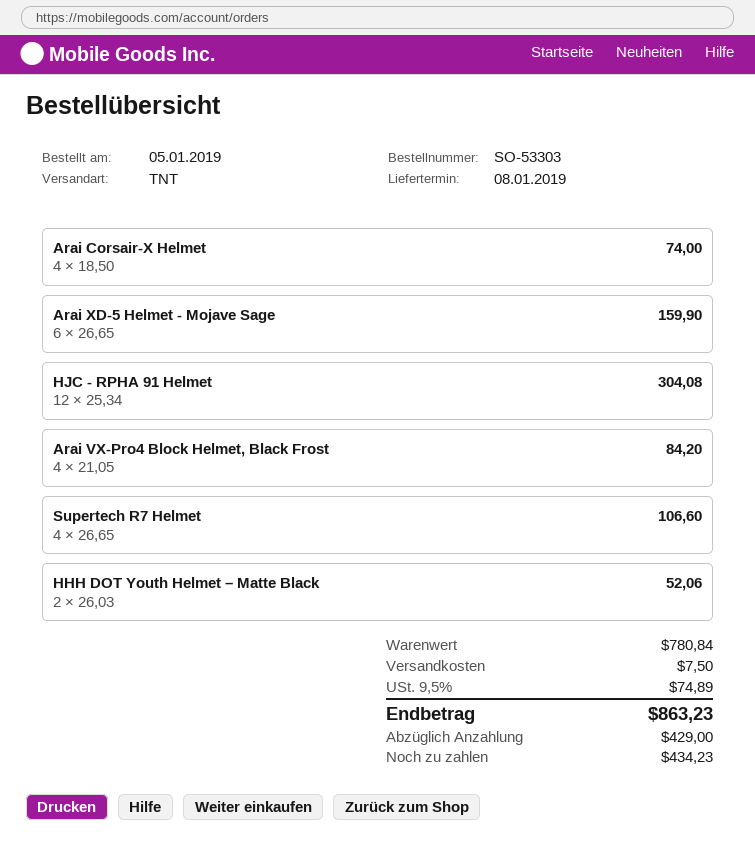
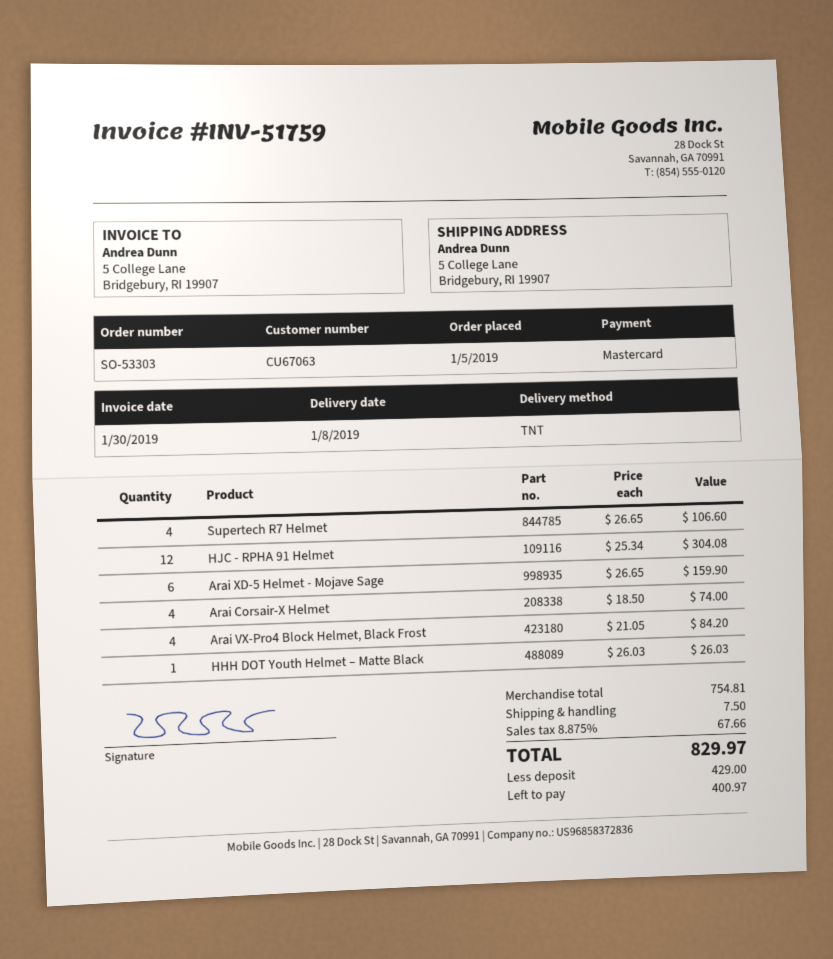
HHH DOT Youth Helmet – Matte Black: 2 x 26.03 = 52.06 -> 1 x 26.03 = 26.03
subtotal: 780.84 -> 754.81
tax: 9.5% = 74.89 -> 8.875% = 67.66
total: 863.23 -> 829.97
balance: 434.23 -> 400.97

